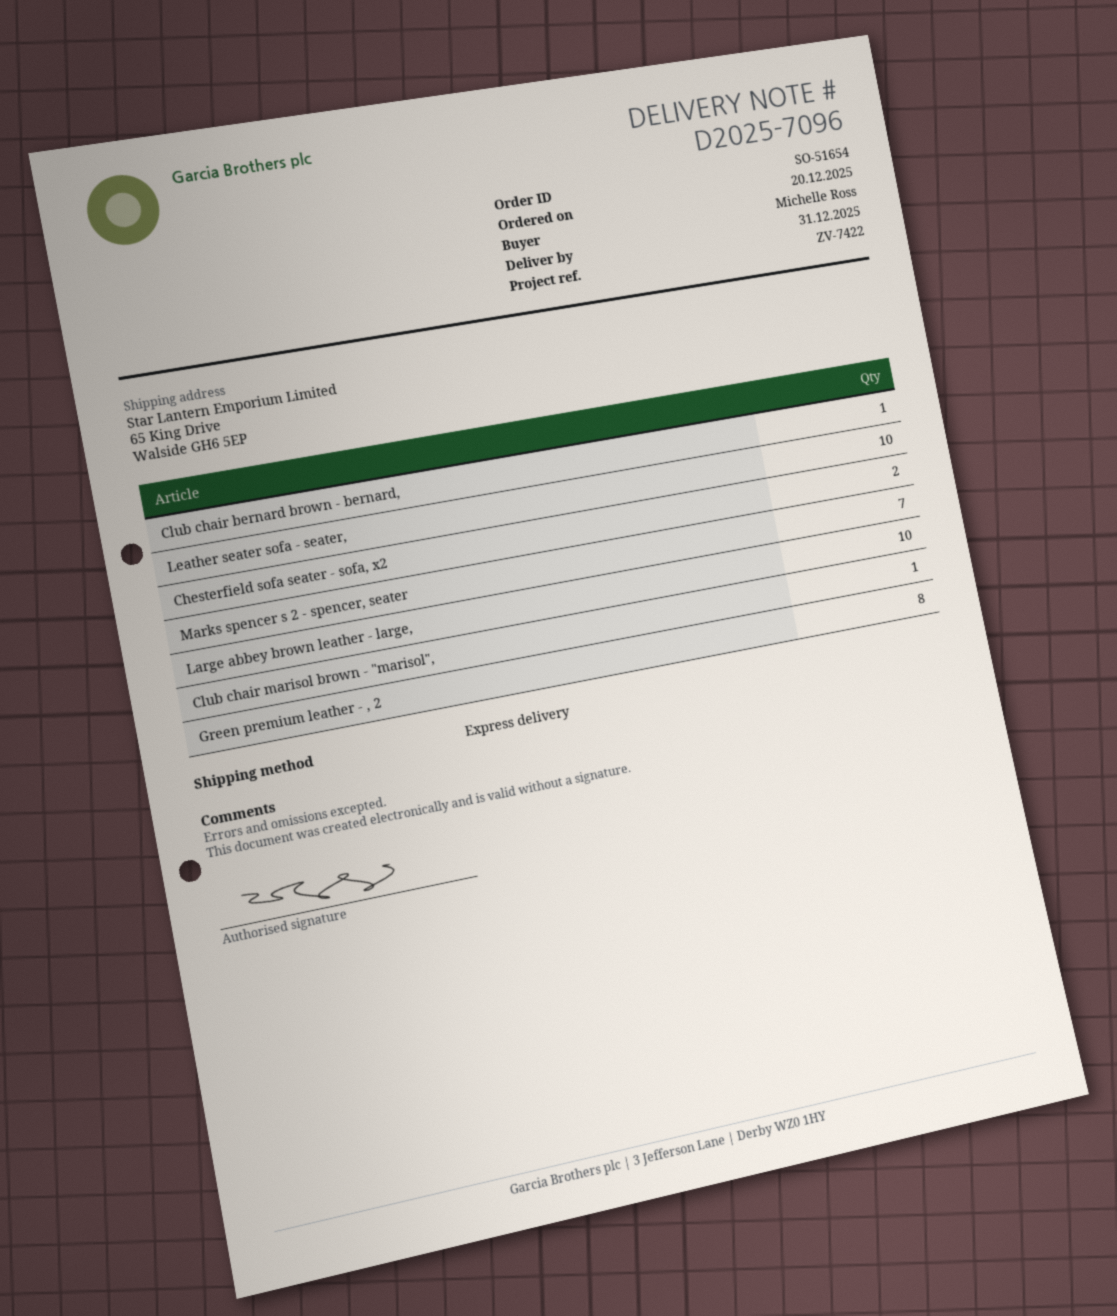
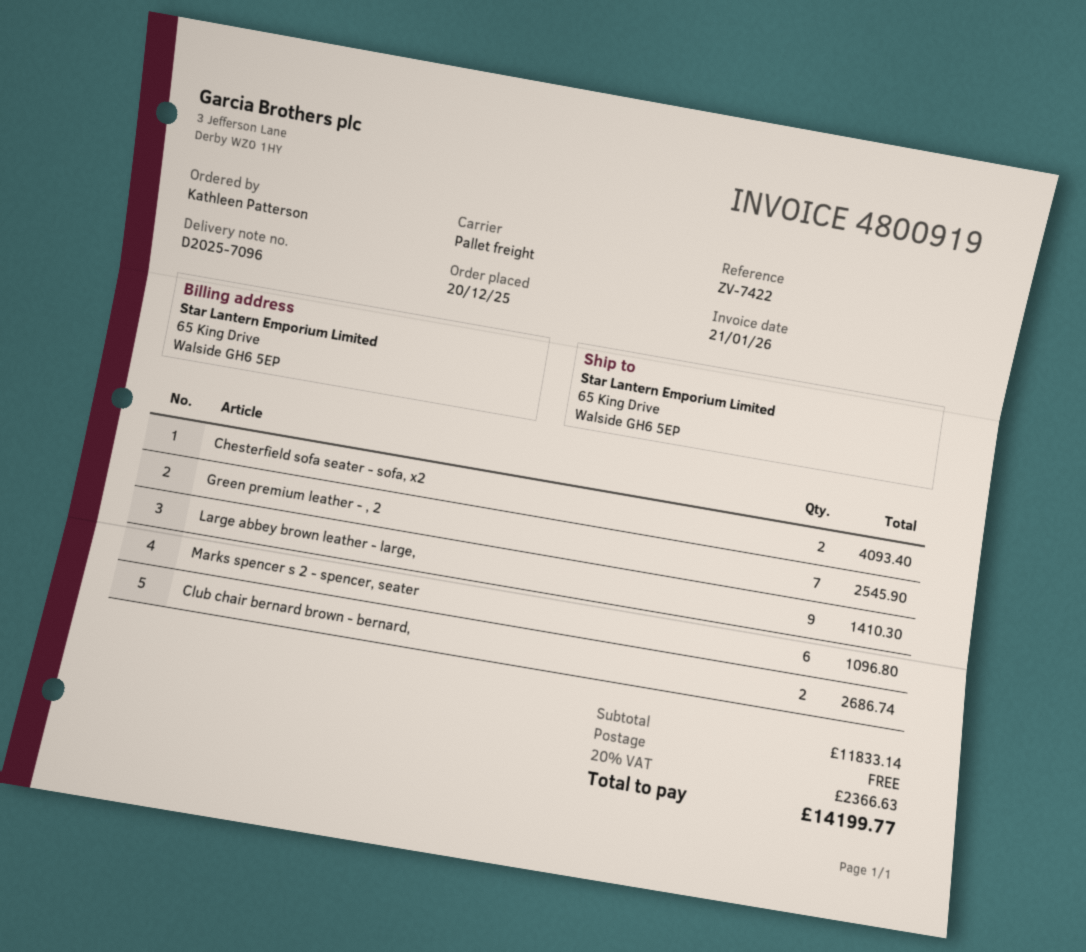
ordered by: Michelle Ross -> Kathleen Patterson
shipping method: express -> pallet freight
Club chair bernard brown - bernard,: 1 -> 2
Leather seater sofa - seater,: 10 -> none
Marks spencer s 2 - spencer, seater: 7 -> 6
Large abbey brown leather - large,: 10 -> 9
Club chair marisol brown - "marisol",: 1 -> none
Green premium leather - , 2: 8 -> 7

